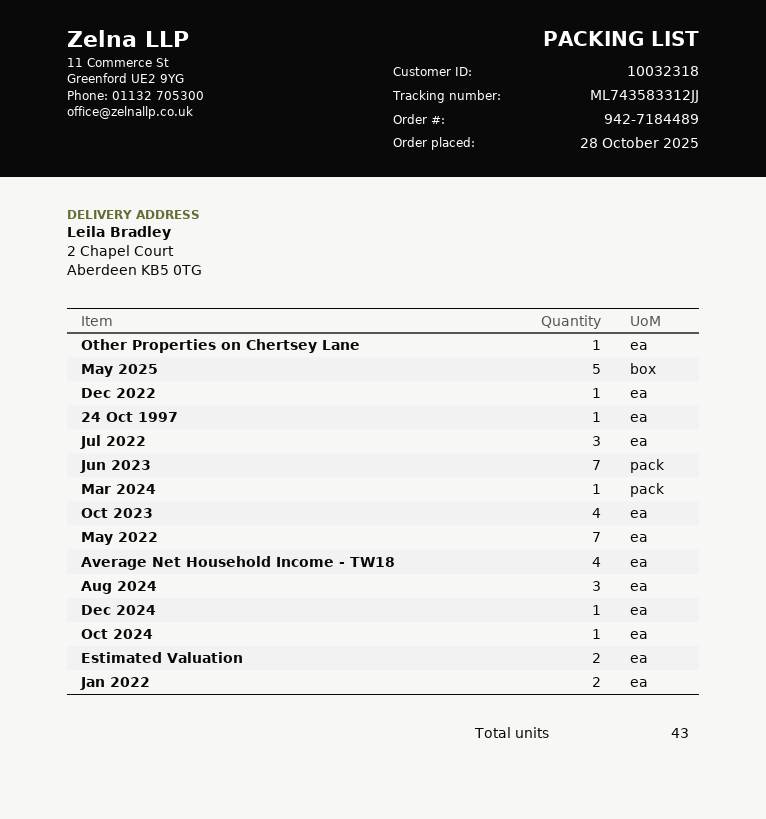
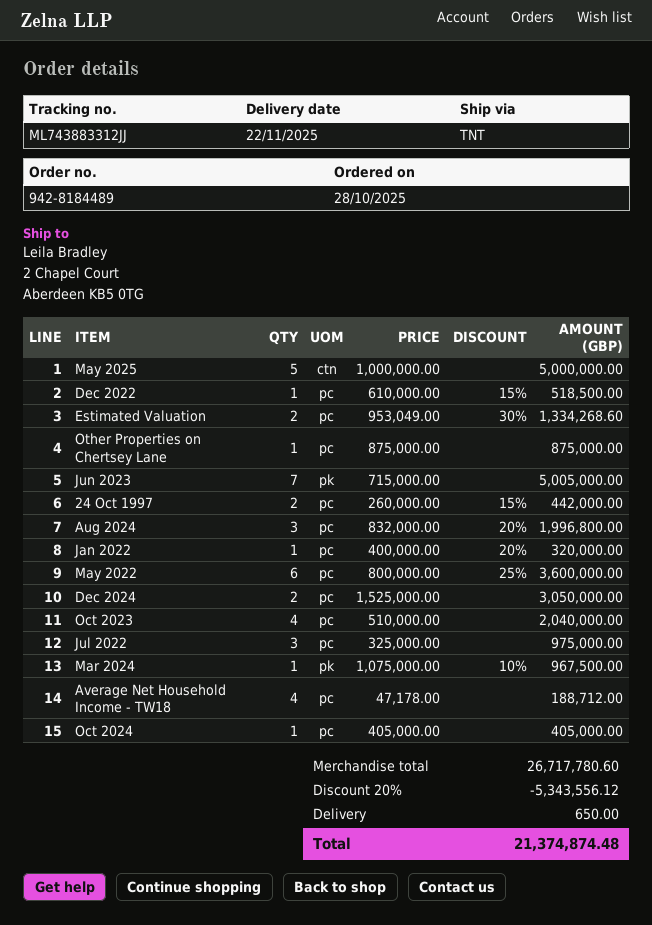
order number: 942-7184489 -> 942-8184489
tracking number: ML743583312JJ -> ML743883312JJ
24 Oct 1997: 1 -> 2
May 2022: 7 -> 6
Dec 2024: 1 -> 2
Jan 2022: 2 -> 1

